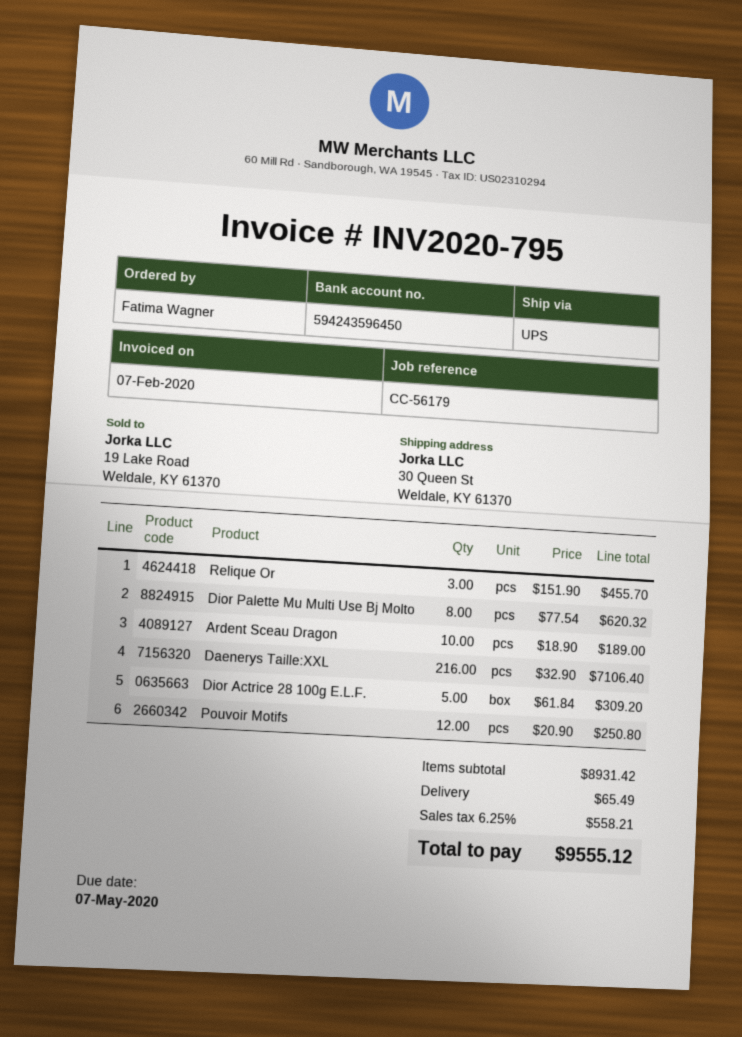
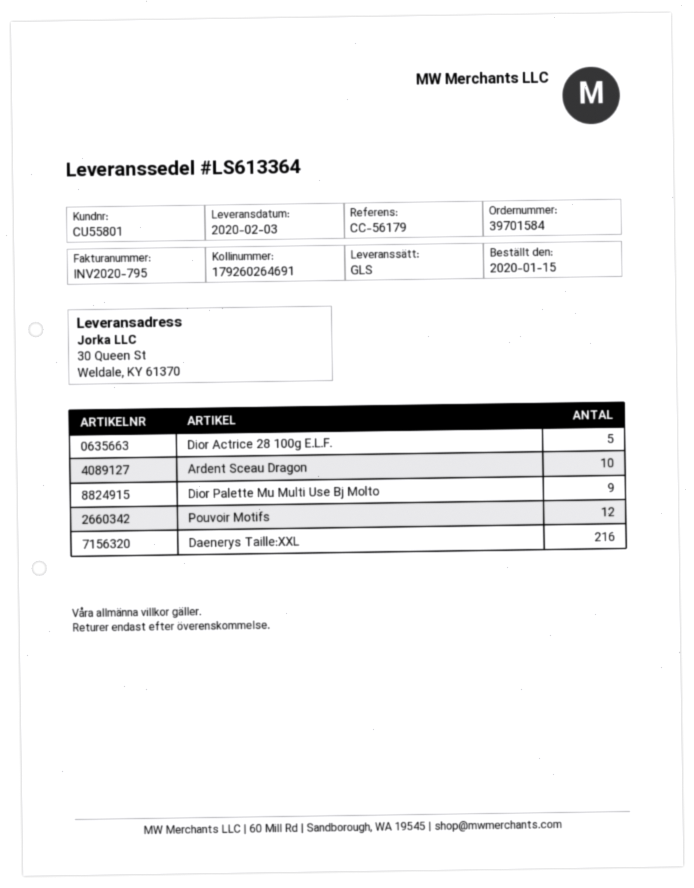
shipping method: UPS -> GLS
Relique Or: 3 -> none
Dior Palette Mu Multi Use Bj Molto: 8 -> 9

